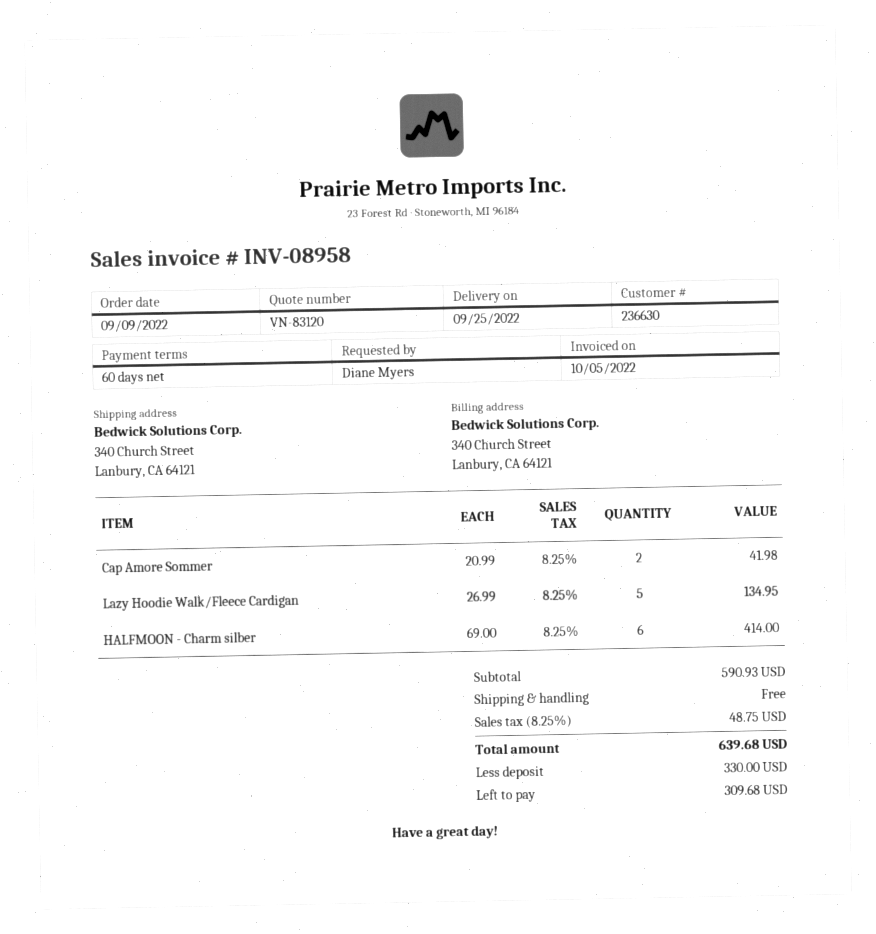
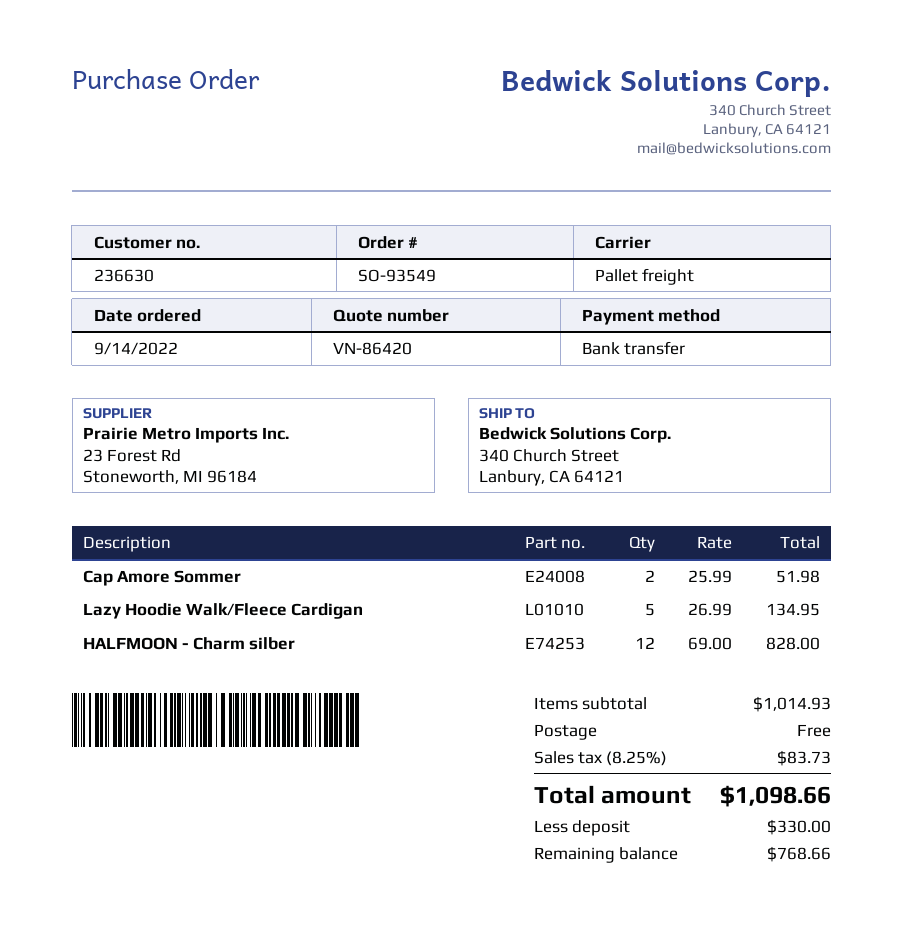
quote number: VN-83120 -> VN-86420
order date: 2022-09-09 -> 2022-09-14
Cap Amore Sommer: 2 x 20.99 = 41.98 -> 2 x 25.99 = 51.98
HALFMOON - Charm silber: 6 x 69.00 = 414.00 -> 12 x 69.00 = 828.00
subtotal: 590.93 -> 1014.93
tax: 8.25% = 48.75 -> 8.25% = 83.73
total: 639.68 -> 1098.66
balance: 309.68 -> 768.66

